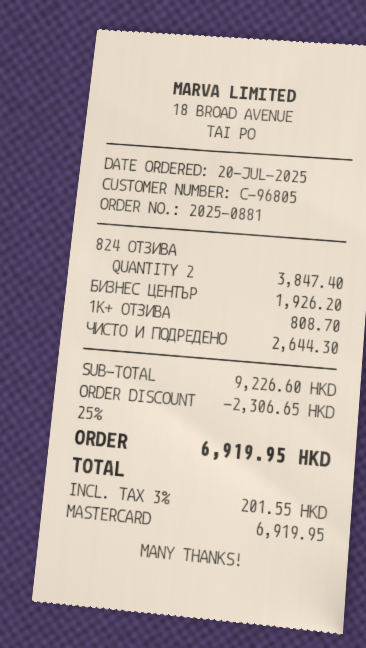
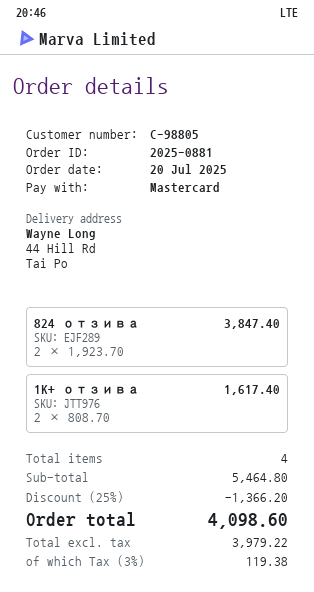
customer number: C-96805 -> C-98805
БИЗНЕС ЦЕНТЪР: 1 for 1926.20 -> none
1K+ ОТЗИВА: 1 for 808.70 -> 2 for 1617.40
ЧИСТО И ПОДРЕДЕНО: 1 for 2644.30 -> none
subtotal: 9226.60 -> 5464.80
discount: 25% = 2306.65 -> 25% = 1366.20
tax: 3% = 201.55 -> 3% = 119.38
total: 6919.95 -> 4098.60

